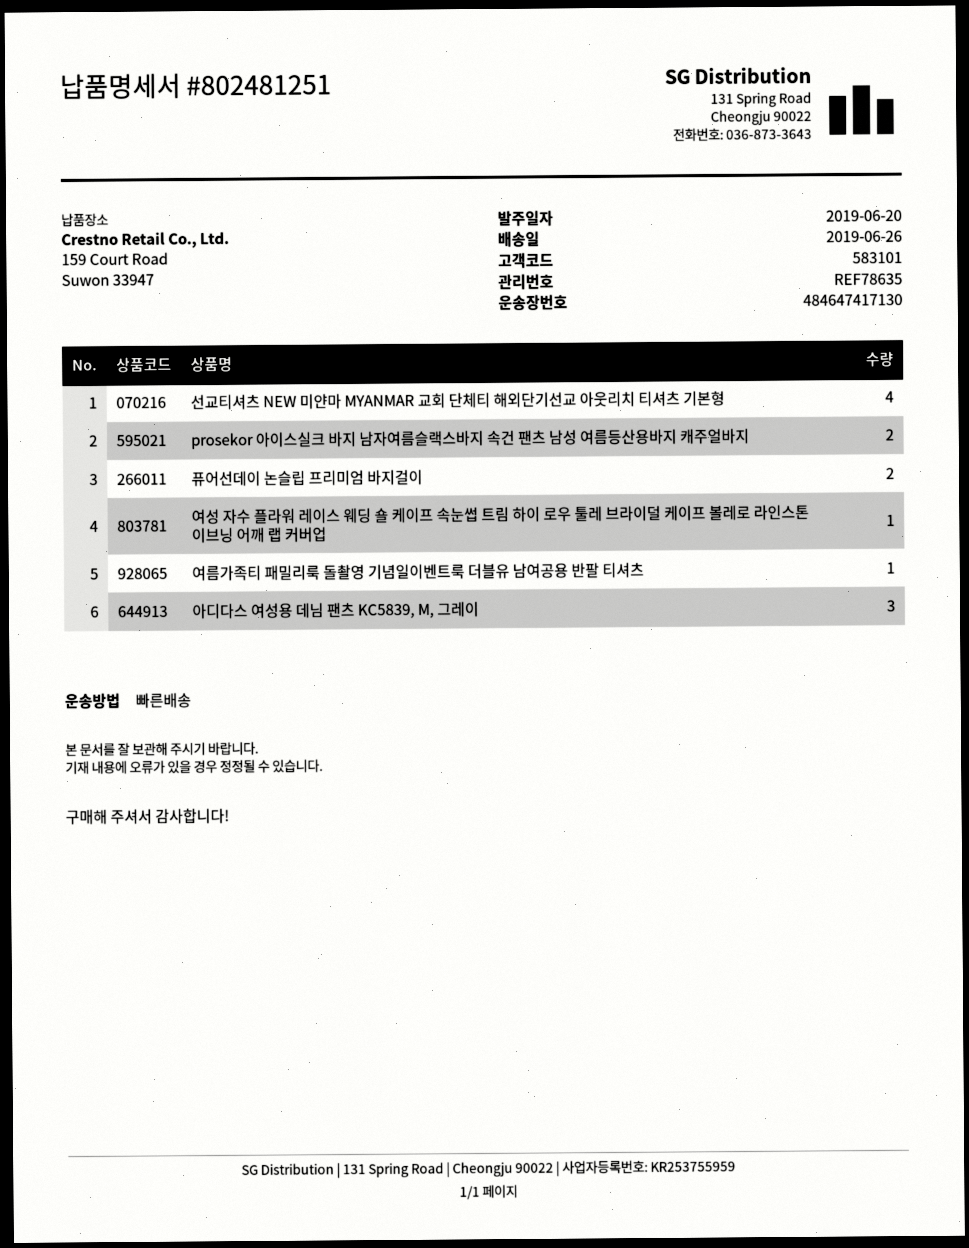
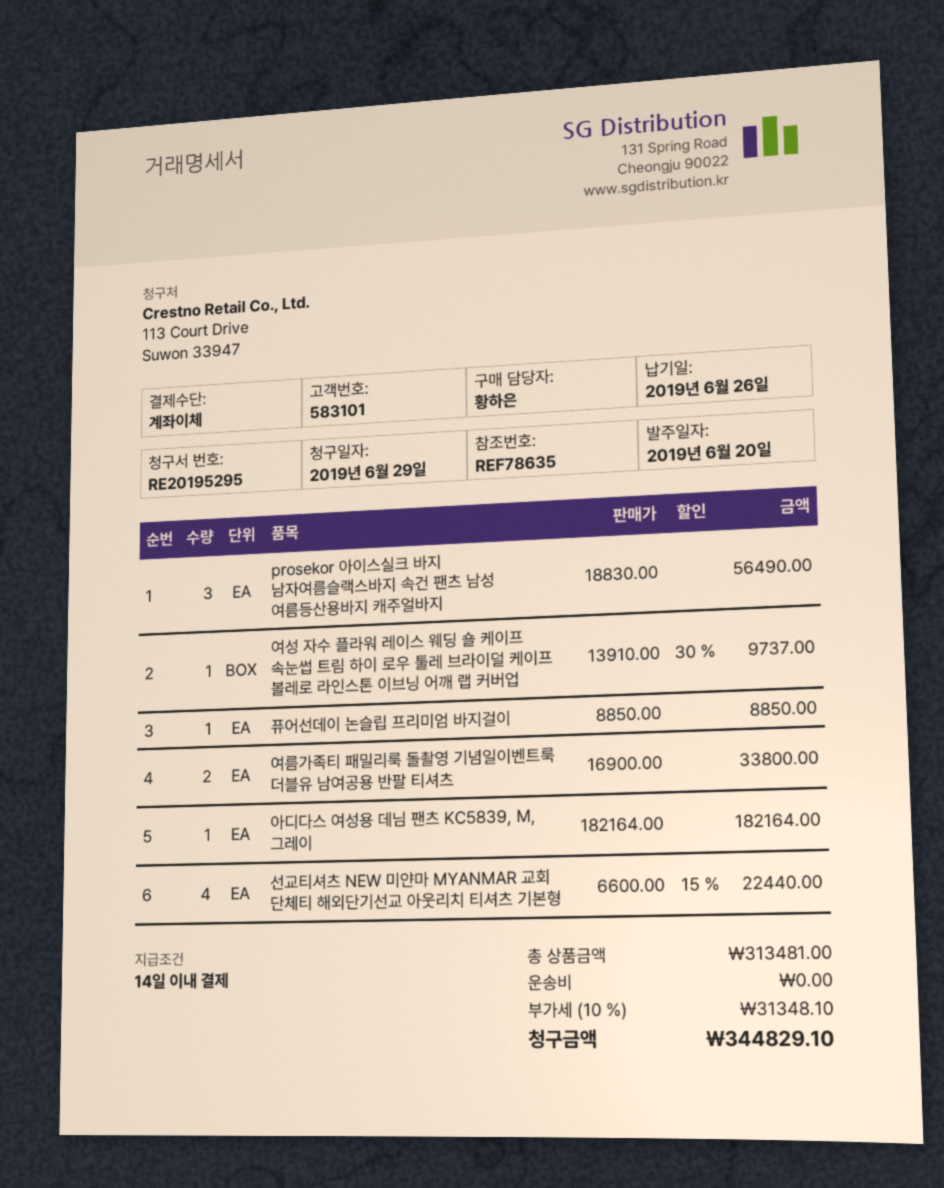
prosekor 아이스실크 바지 남자여름슬랙스바지 속건 팬츠 남성 여름등산용바지 캐주얼바지: 2 -> 3
퓨어선데이 논슬립 프리미엄 바지걸이: 2 -> 1
여름가족티 패밀리룩 돌촬영 기념일이벤트룩 더블유 남여공용 반팔 티셔츠: 1 -> 2
아디다스 여성용 데님 팬츠 KC5839, M, 그레이: 3 -> 1

